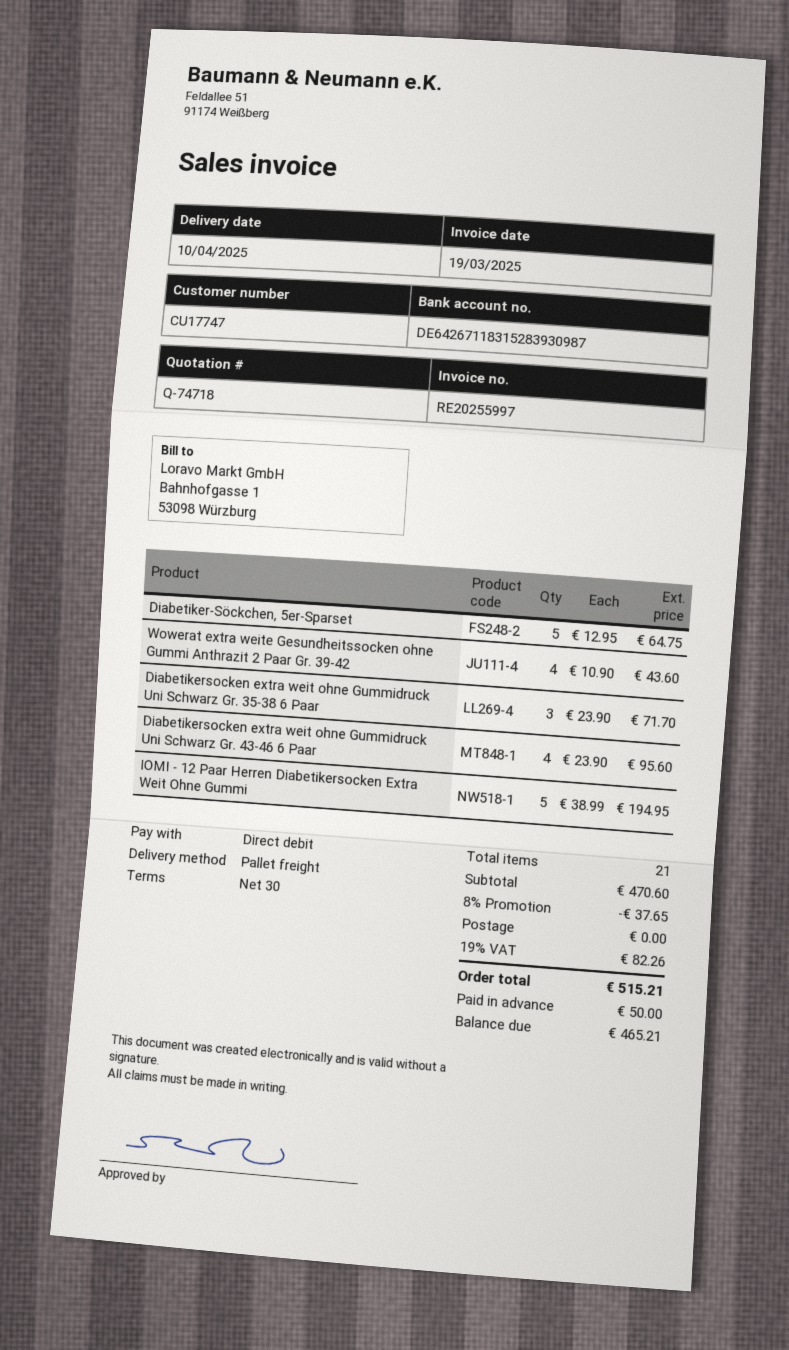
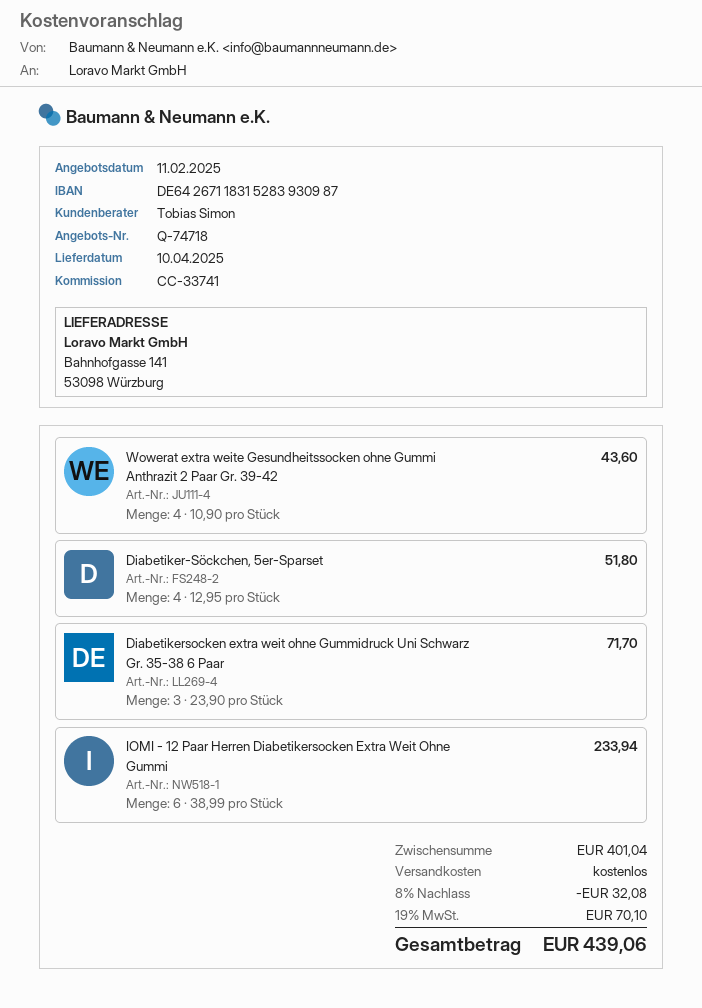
Diabetiker-Söckchen, 5er-Sparset: 5 x 12.95 = 64.75 -> 4 x 12.95 = 51.80
Diabetikersocken extra weit ohne Gummidruck Uni Schwarz Gr. 43-46 6 Paar: 4 x 23.90 = 95.60 -> none
IOMI - 12 Paar Herren Diabetikersocken Extra Weit Ohne Gummi: 5 x 38.99 = 194.95 -> 6 x 38.99 = 233.94
subtotal: 470.60 -> 401.04
discount: 8% = 37.65 -> 8% = 32.08
tax: 19% = 82.26 -> 19% = 70.10
total: 515.21 -> 439.06

